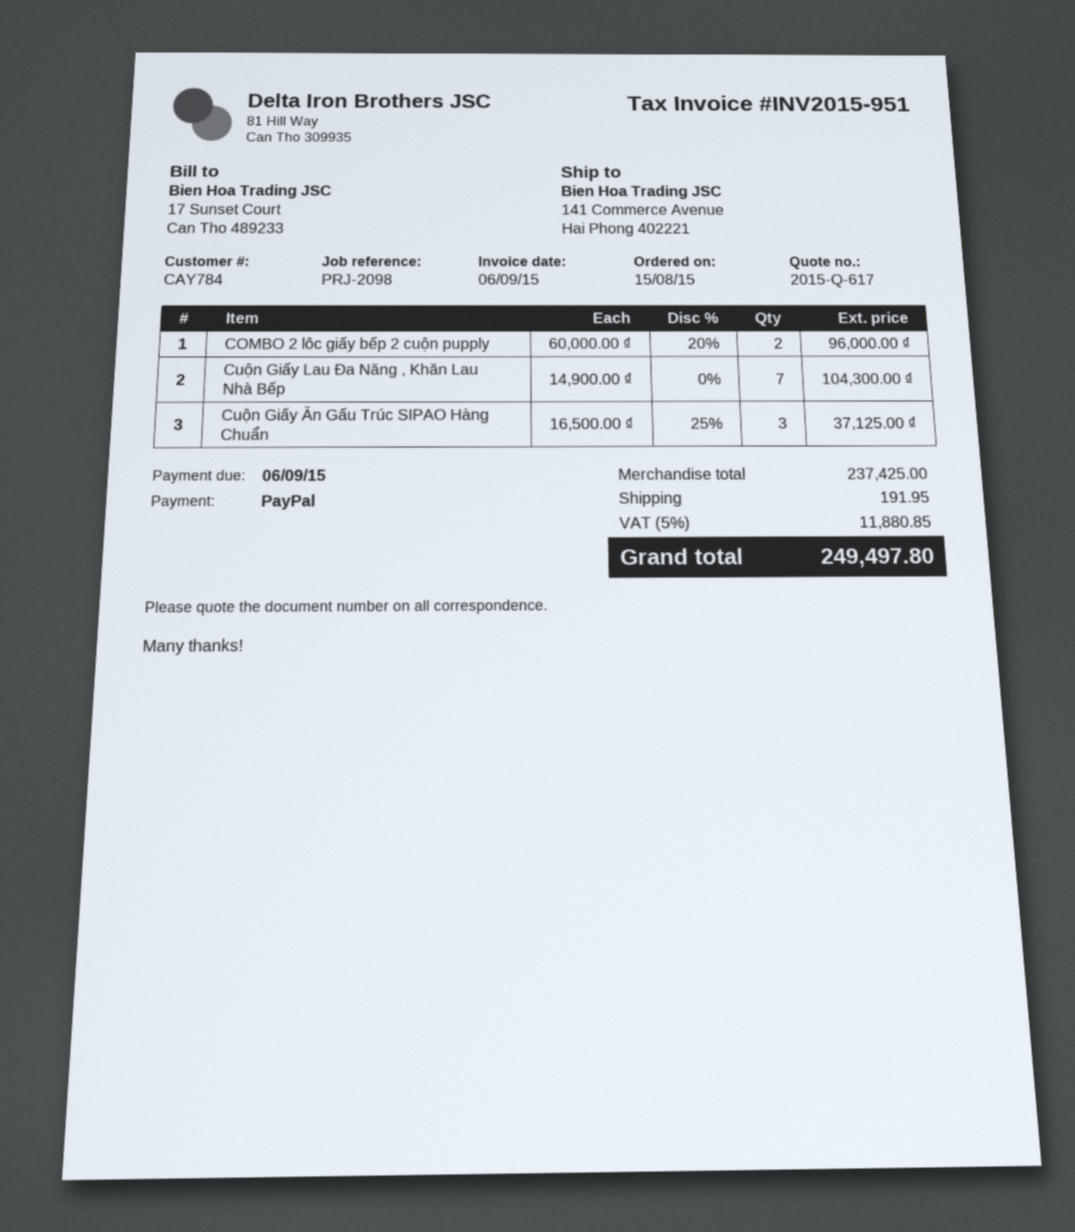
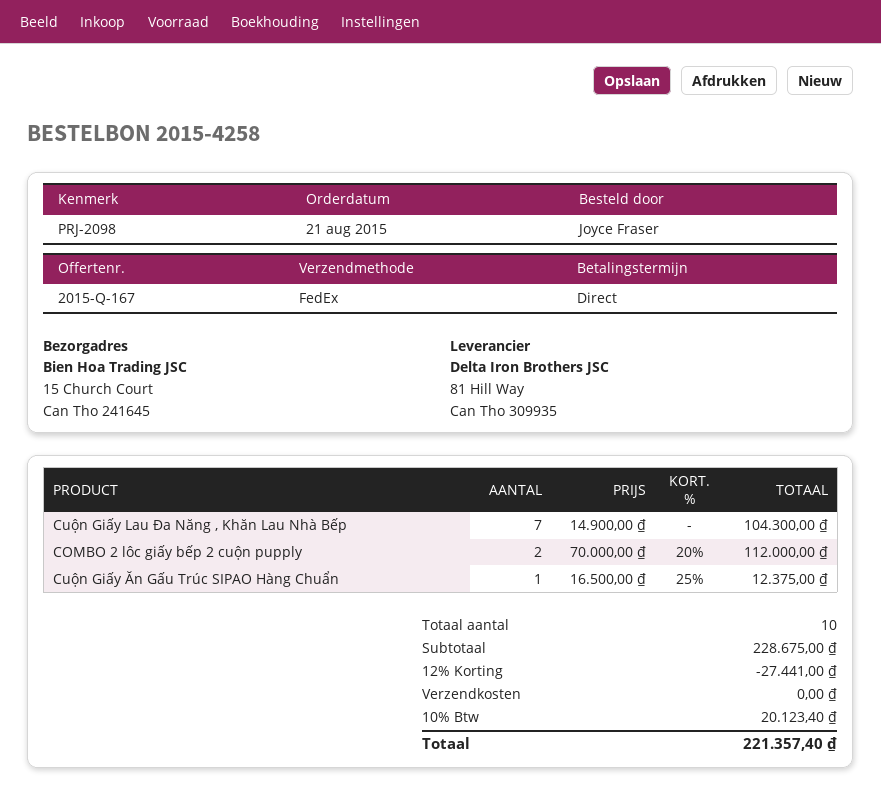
quote number: 2015-Q-617 -> 2015-Q-167
order date: 2015-08-15 -> 2015-08-21
ship to: 141 Commerce Avenue, Hai Phong 402221 -> 15 Church Court, Can Tho 241645
COMBO 2 lôc giấy bếp 2 cuộn pupply: 2 x 60000.00 - 20% = 96000.00 -> 2 x 70000.00 - 20% = 112000.00
Cuộn Giấy Ăn Gấu Trúc SIPAO Hàng Chuẩn: 3 x 16500.00 - 25% = 37125.00 -> 1 x 16500.00 - 25% = 12375.00
subtotal: 237425.00 -> 228675.00
discount: none -> 12% = 27441.00
shipping: 191.95 -> 0.00
tax: 5% = 11880.85 -> 10% = 20123.40
total: 249497.80 -> 221357.40

